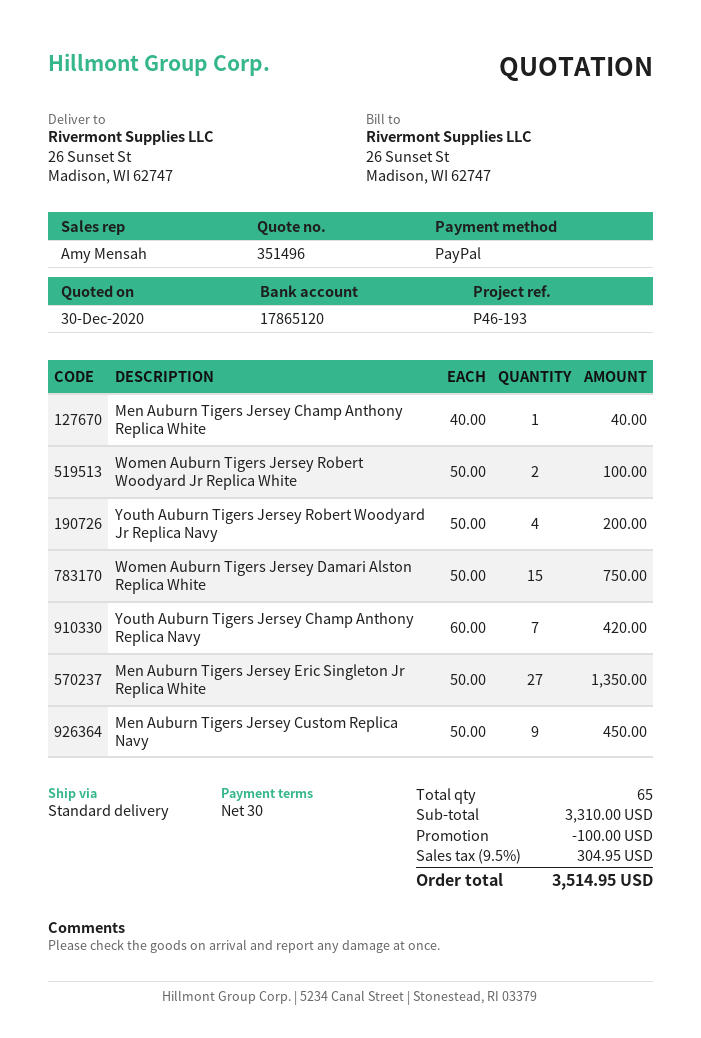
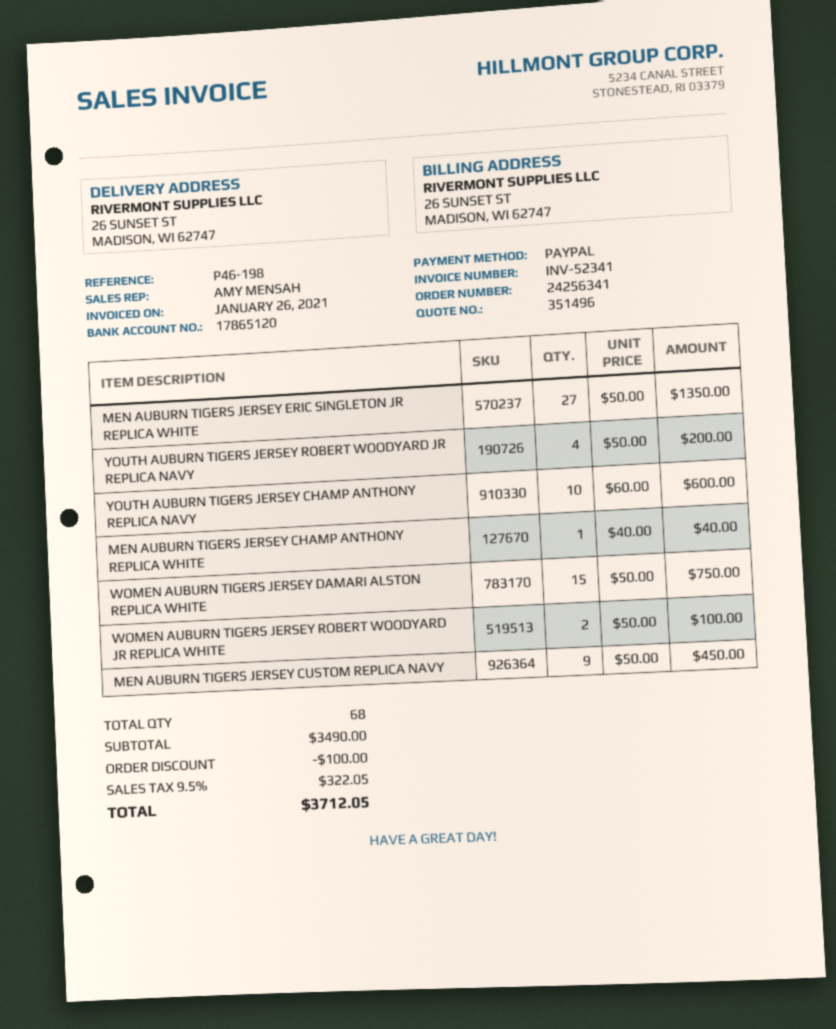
reference: P46-193 -> P46-198
Youth Auburn Tigers Jersey Champ Anthony Replica Navy: 7 x 60.00 = 420.00 -> 10 x 60.00 = 600.00
total quantity: 65 -> 68
subtotal: 3310.00 -> 3490.00
tax: 9.5% = 304.95 -> 9.5% = 322.05
total: 3514.95 -> 3712.05

